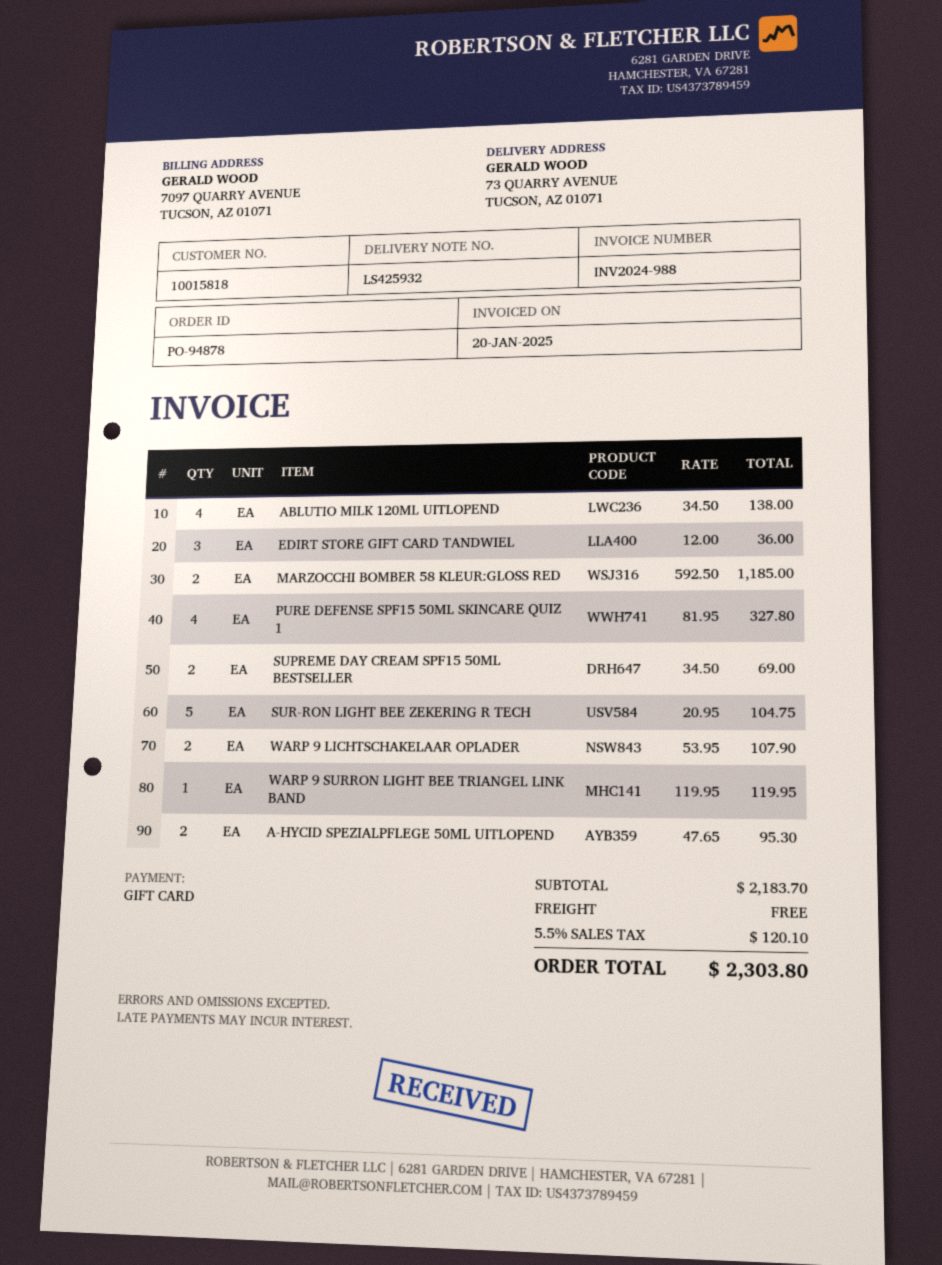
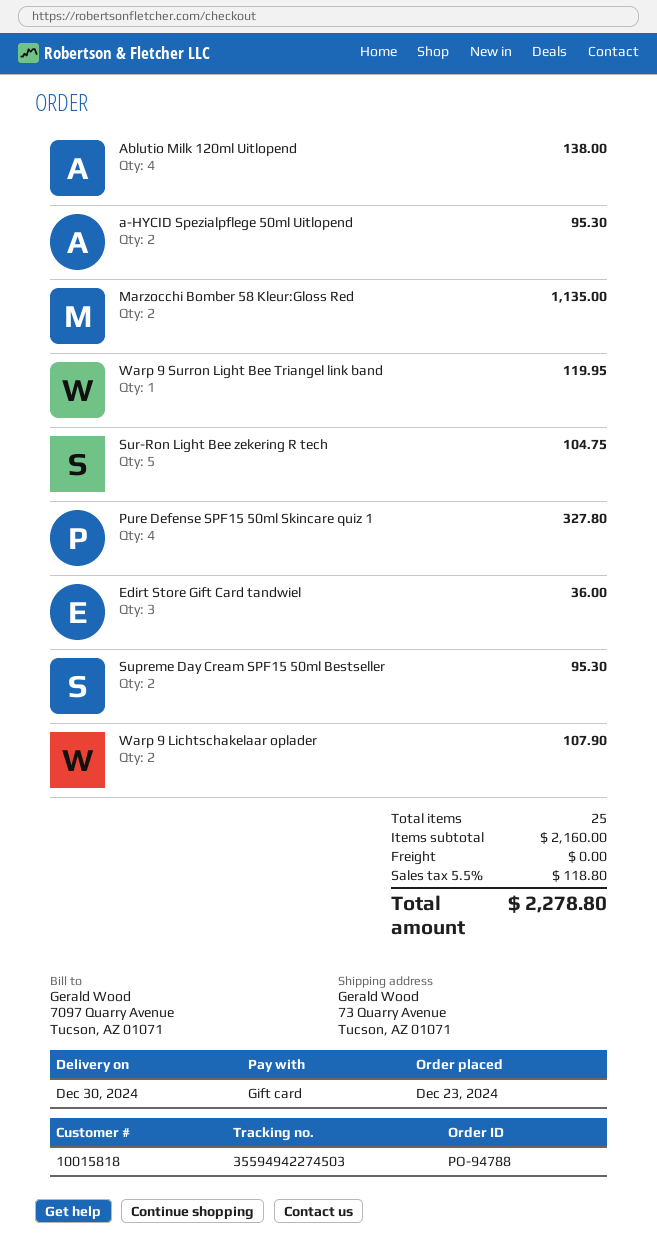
order number: PO-94878 -> PO-94788
MARZOCCHI BOMBER 58 KLEUR:GLOSS RED: 2 for 1185.00 -> 2 for 1135.00
SUPREME DAY CREAM SPF15 50ML BESTSELLER: 2 for 69.00 -> 2 for 95.30
subtotal: 2183.70 -> 2160.00
tax: 5.5% = 120.10 -> 5.5% = 118.80
total: 2303.80 -> 2278.80

